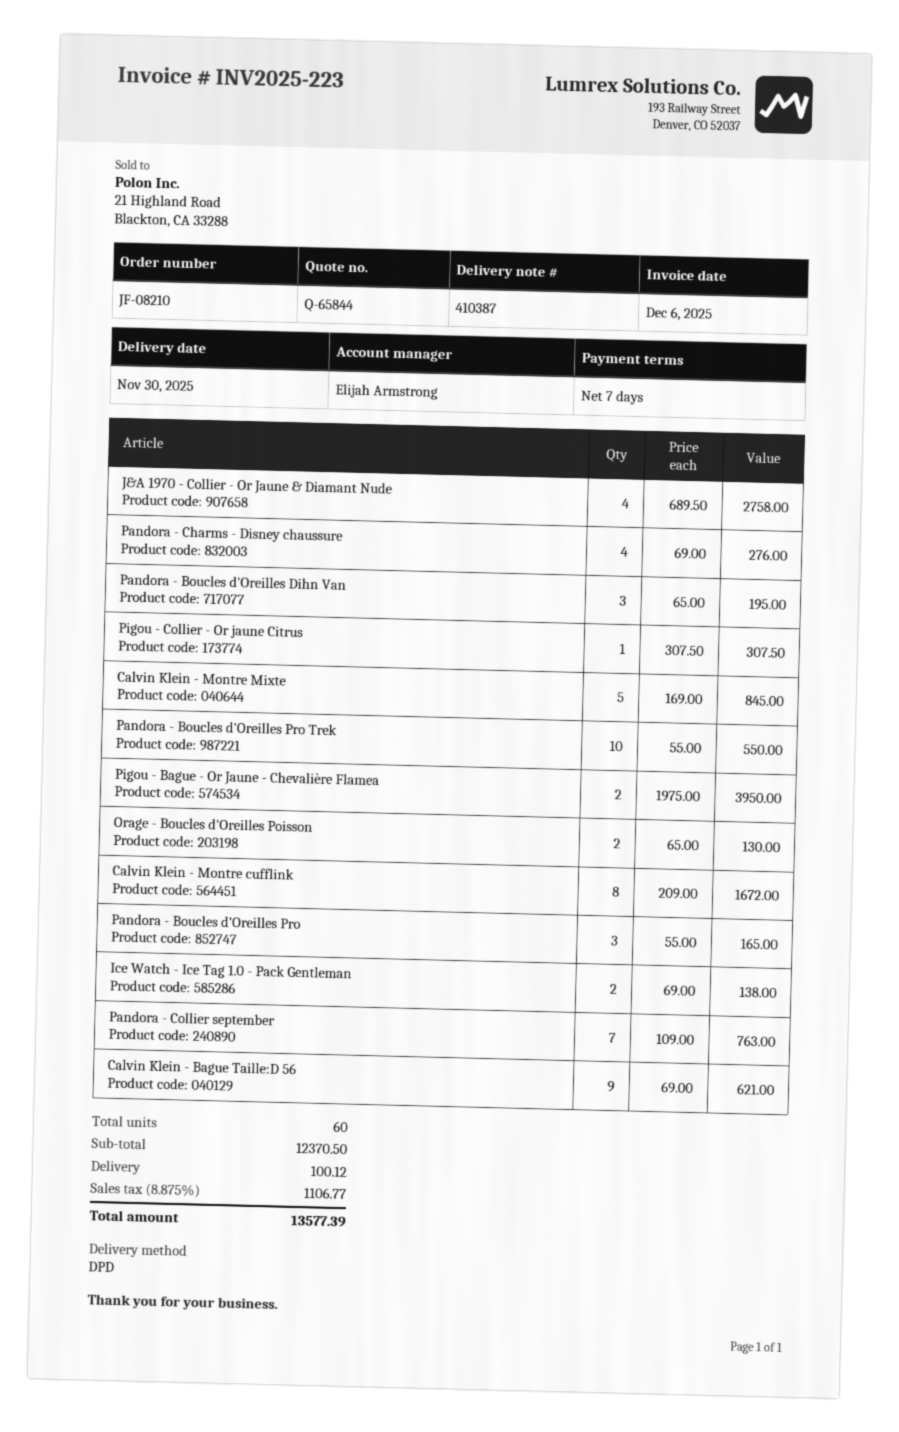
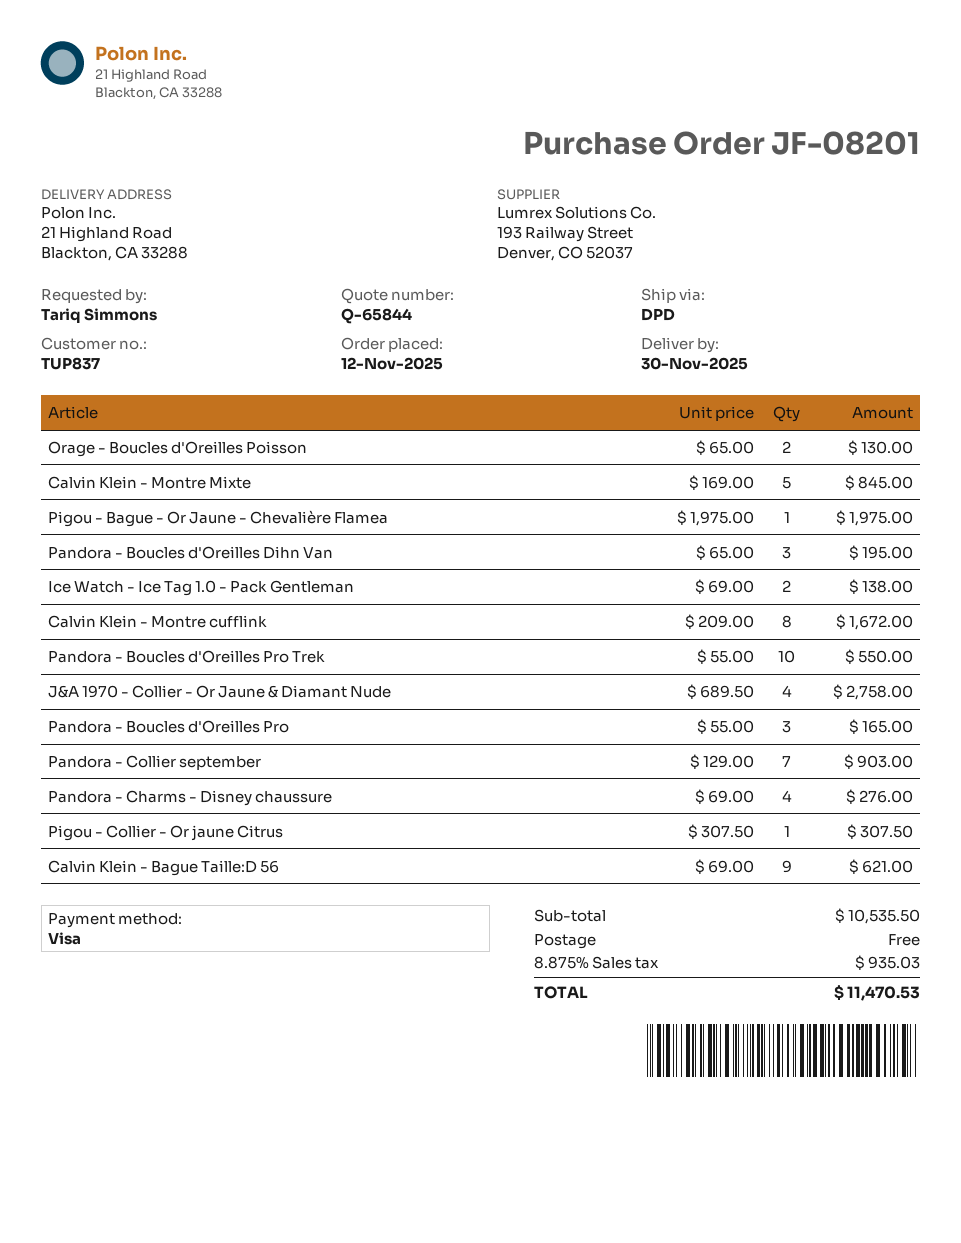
order number: JF-08210 -> JF-08201
Pigou - Bague - Or Jaune - Chevalière Flamea: 2 x 1975.00 = 3950.00 -> 1 x 1975.00 = 1975.00
Pandora - Collier september: 7 x 109.00 = 763.00 -> 7 x 129.00 = 903.00
subtotal: 12370.50 -> 10535.50
shipping: 100.12 -> 0.00
tax: 8.875% = 1106.77 -> 8.875% = 935.03
total: 13577.39 -> 11470.53

